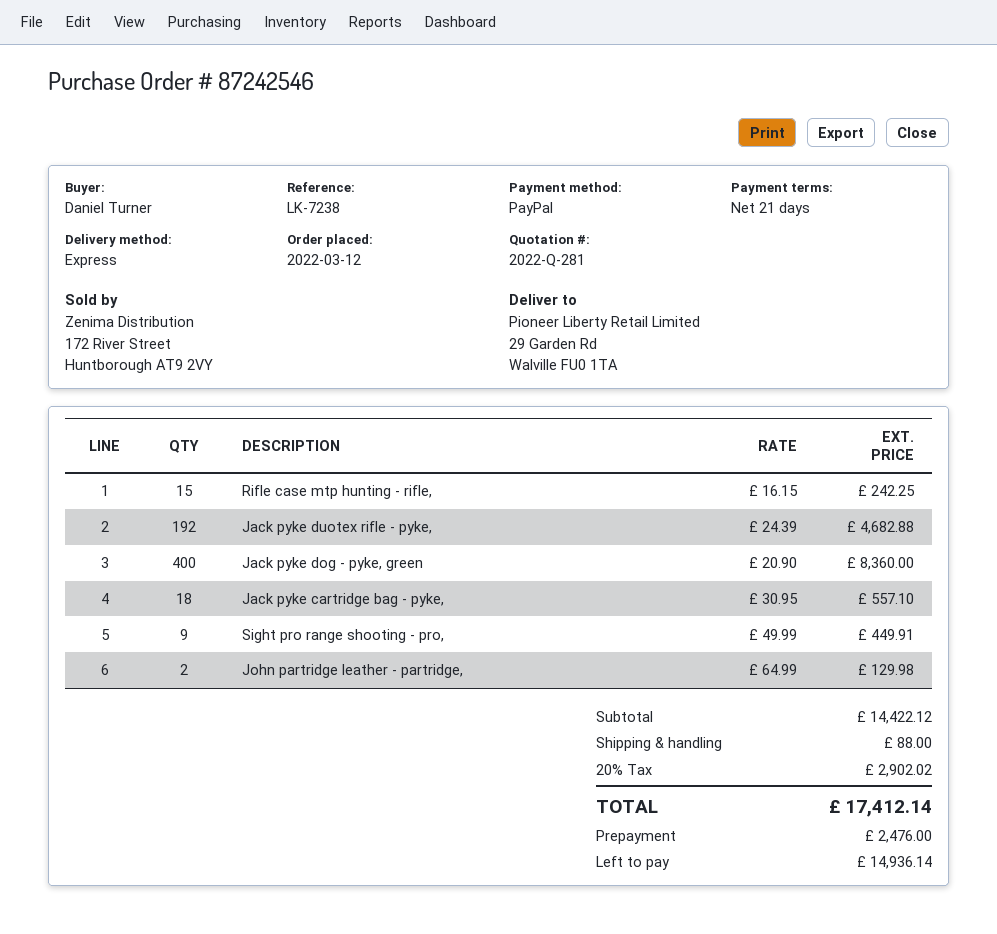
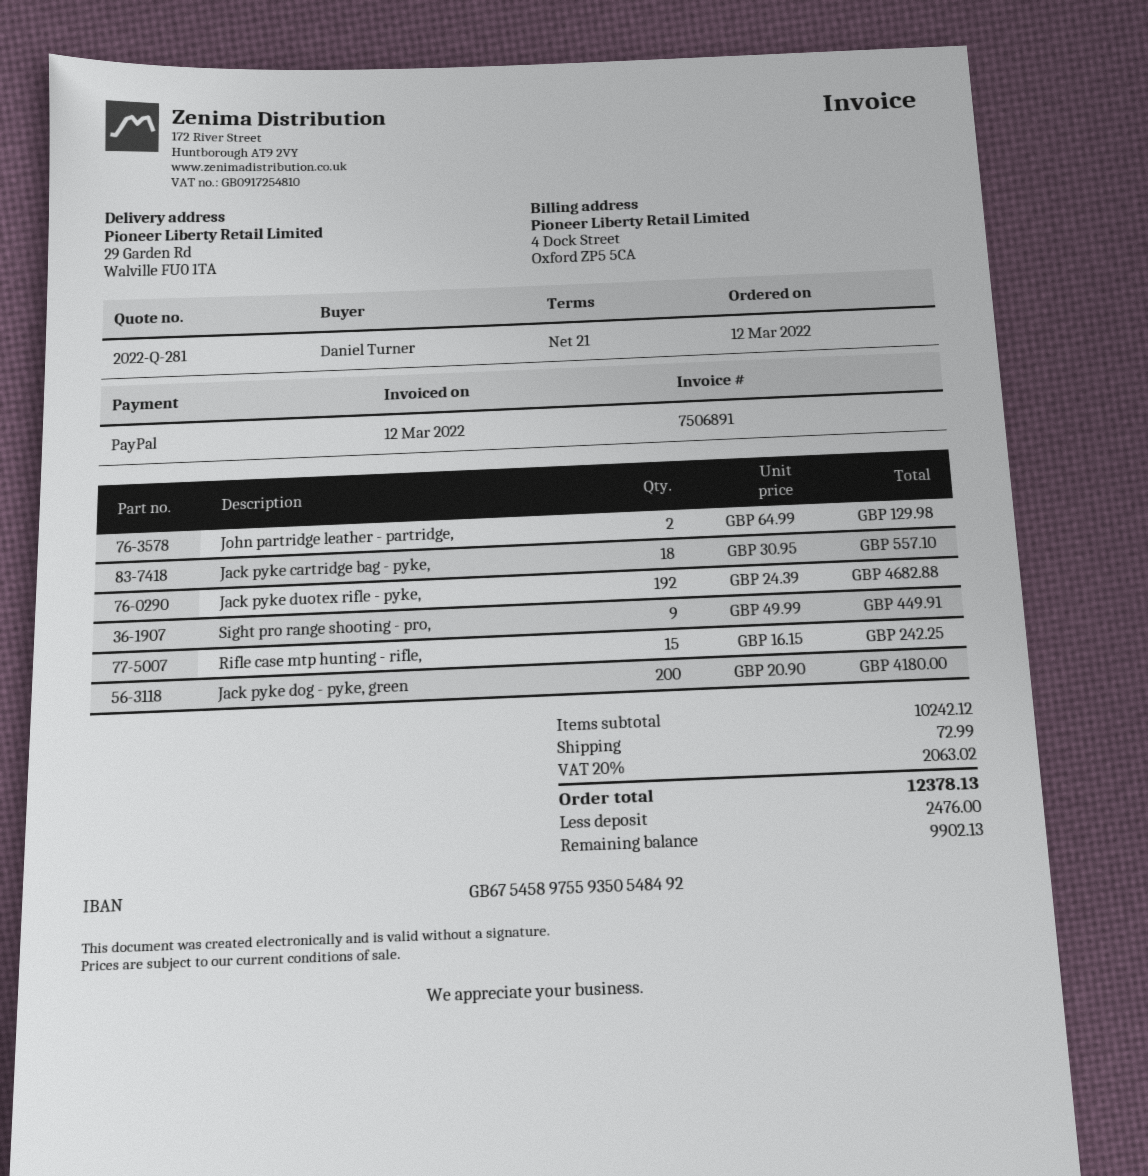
Jack pyke dog - pyke, green: 400 x 20.90 = 8360.00 -> 200 x 20.90 = 4180.00
subtotal: 14422.12 -> 10242.12
shipping: 88.00 -> 72.99
tax: 20% = 2902.02 -> 20% = 2063.02
total: 17412.14 -> 12378.13
balance: 14936.14 -> 9902.13

